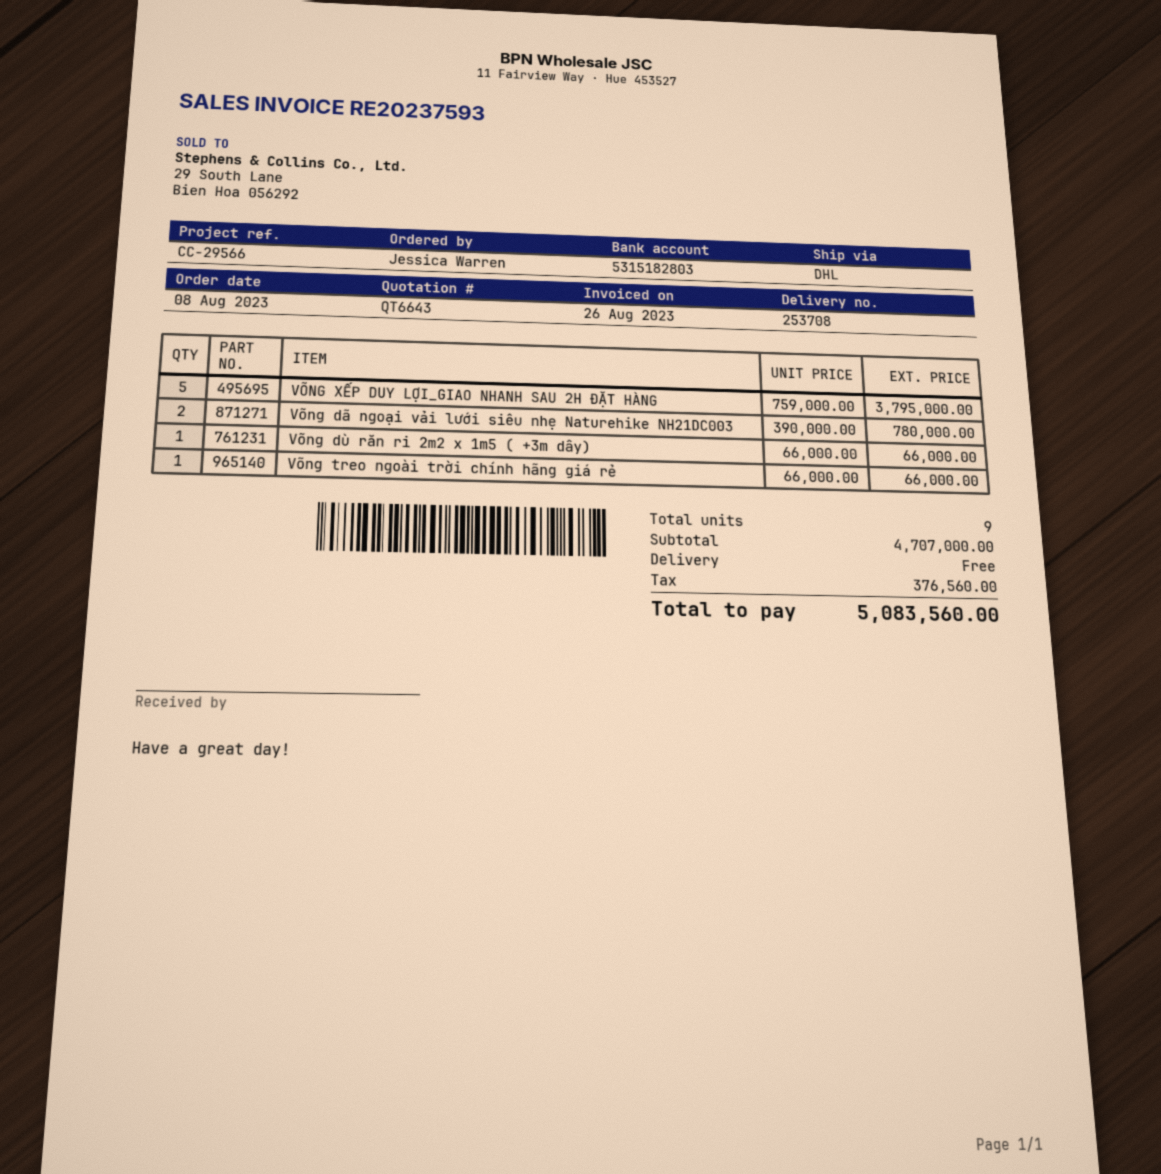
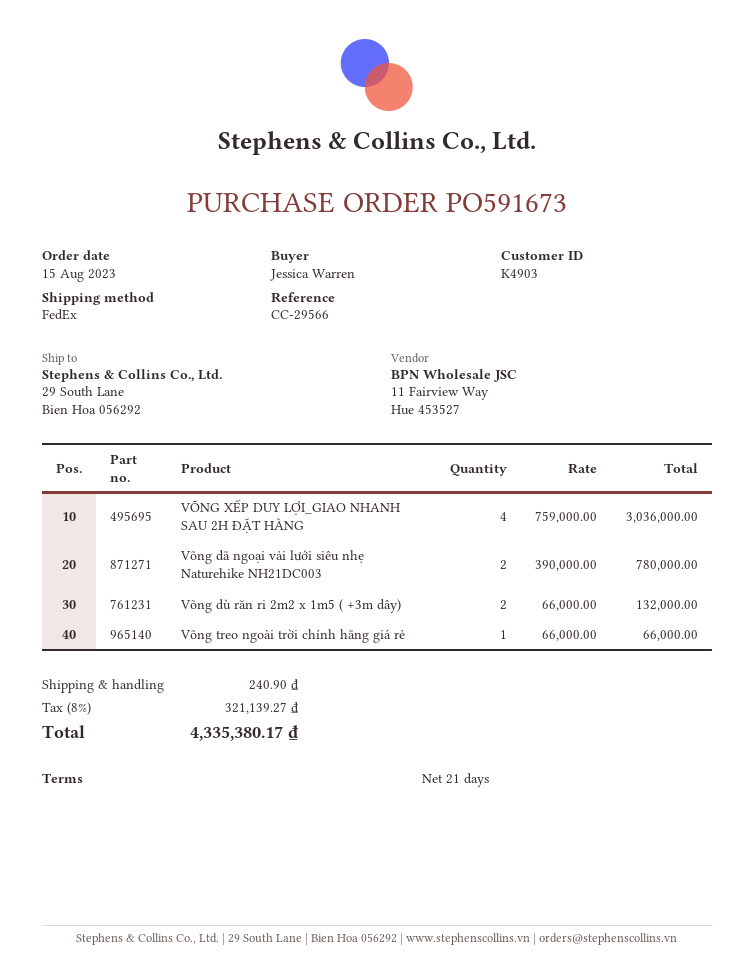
order date: 2023-08-08 -> 2023-08-15
shipping method: DHL -> FedEx
VÕNG XẾP DUY LỢI_GIAO NHANH SAU 2H ĐẶT HÀNG: 5 x 759000.00 = 3795000.00 -> 4 x 759000.00 = 3036000.00
Võng dù răn ri 2m2 x 1m5 ( +3m dây): 1 x 66000.00 = 66000.00 -> 2 x 66000.00 = 132000.00
shipping: 0.00 -> 240.90
tax: 376560.00 -> 321139.27
total: 5083560.00 -> 4335380.17

